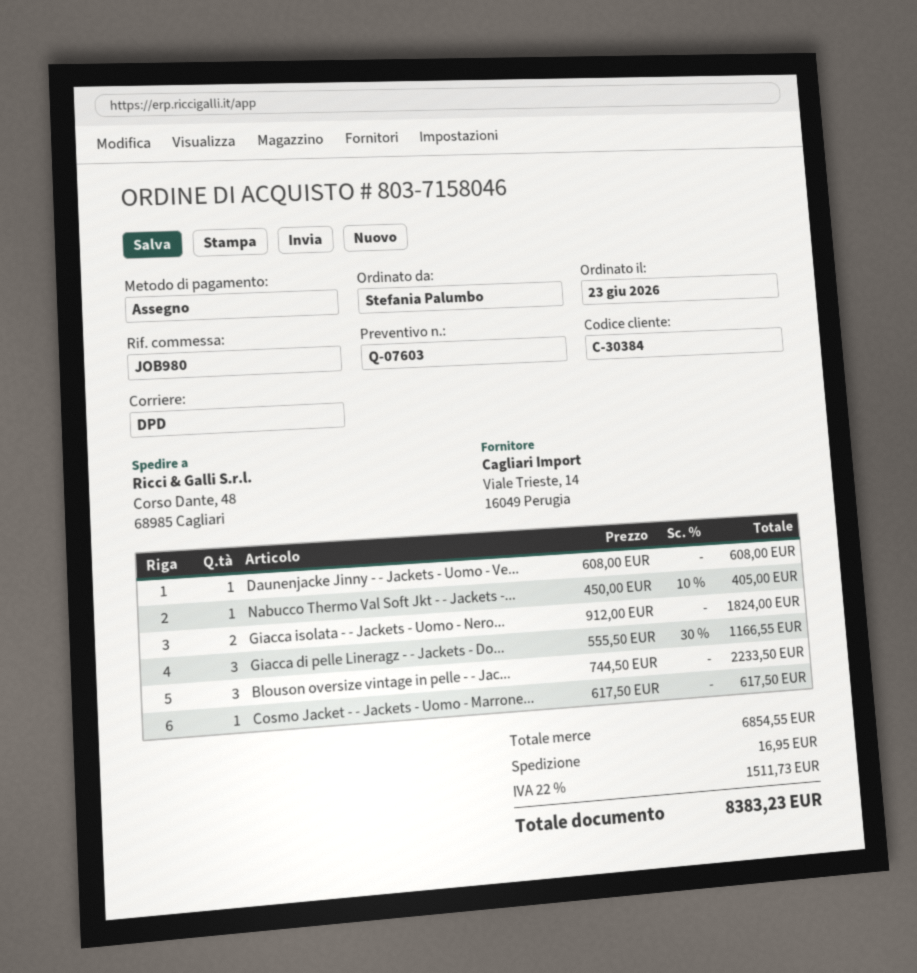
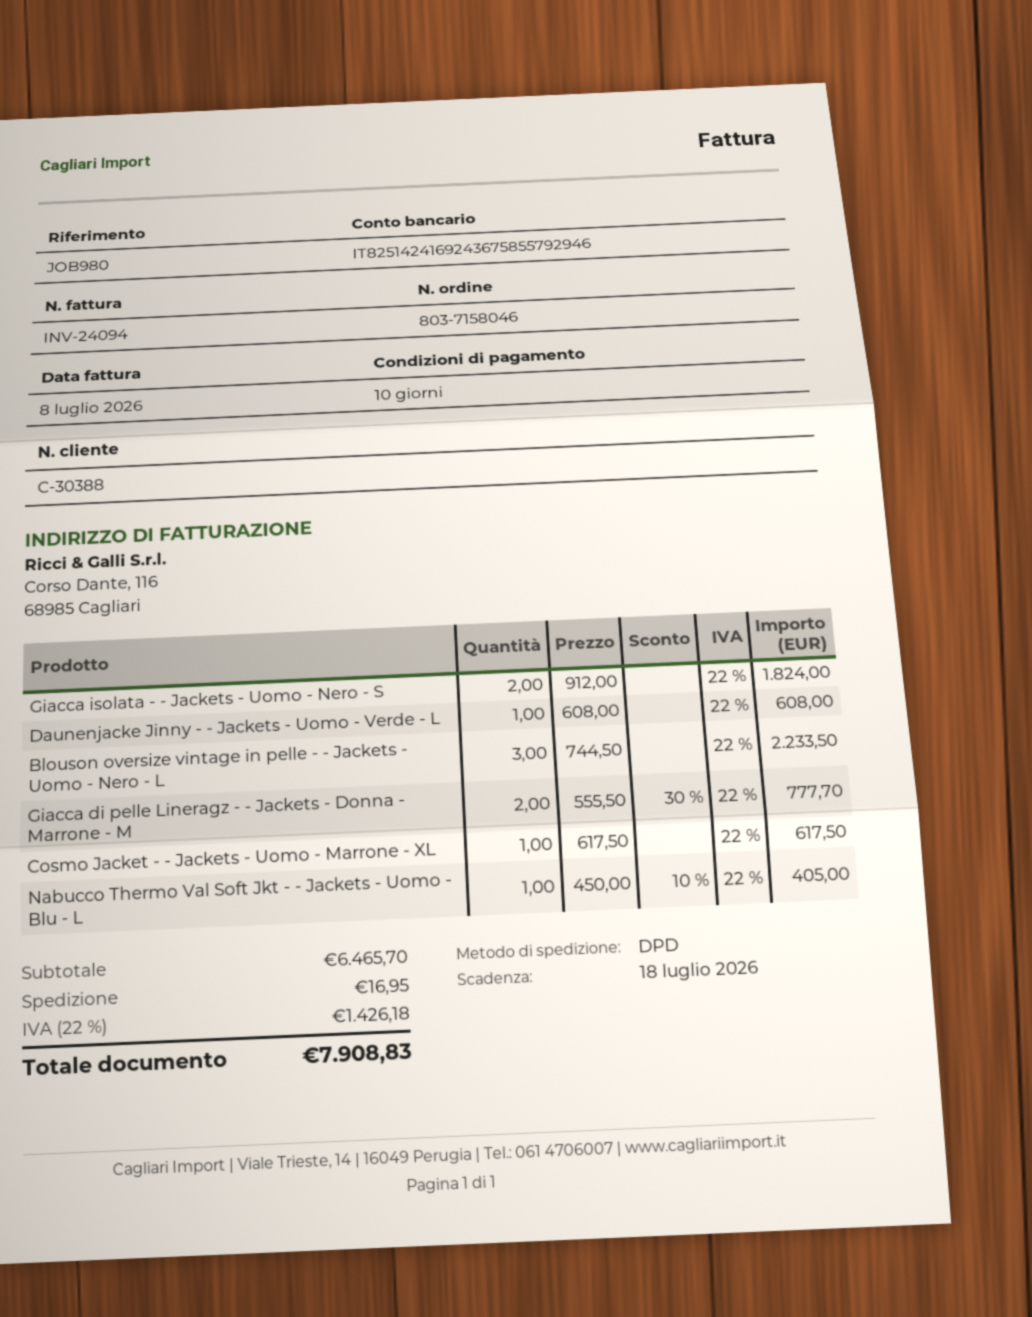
customer number: C-30384 -> C-30388
Giacca di pelle Lineragz - - Jackets - Do...: 3 x 555.50 - 30% = 1166.55 -> 2 x 555.50 - 30% = 777.70
subtotal: 6854.55 -> 6465.70
tax: 22% = 1511.73 -> 22% = 1426.18
total: 8383.23 -> 7908.83

